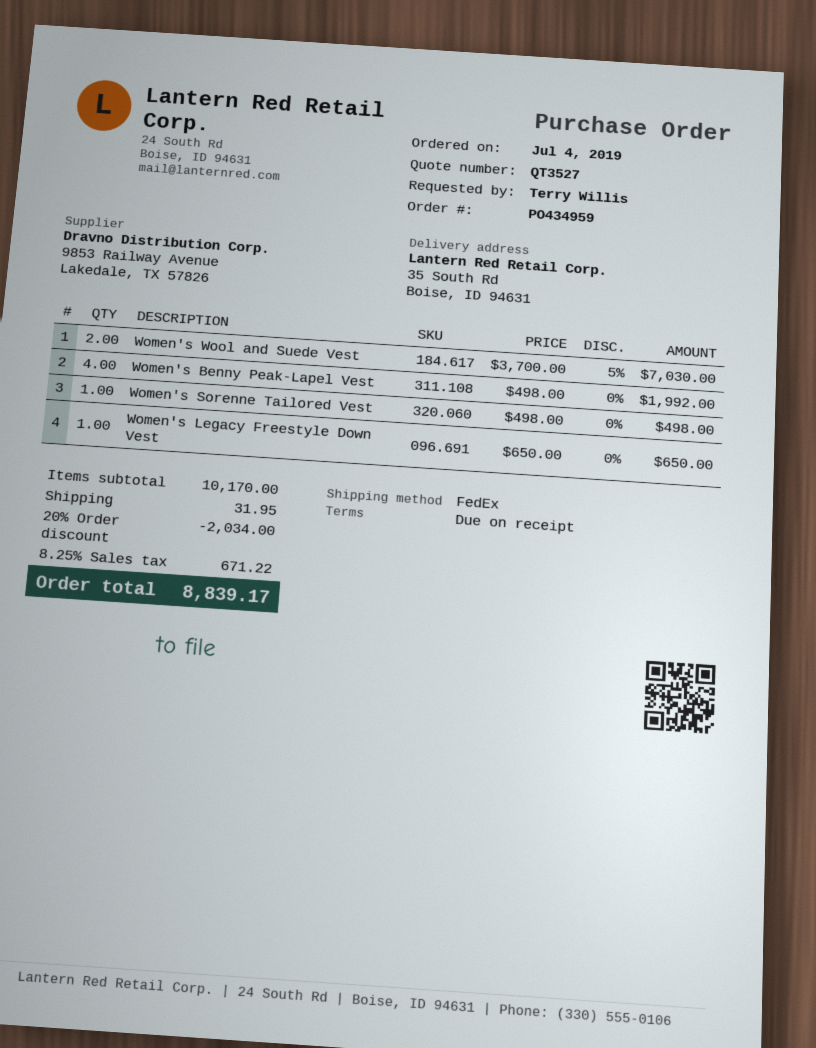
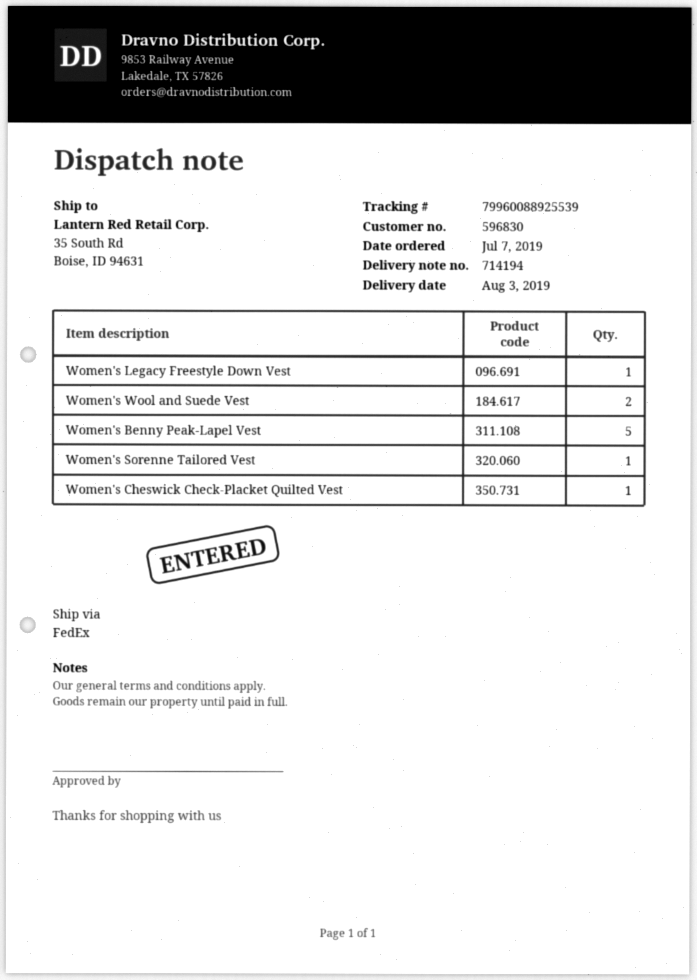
order date: 2019-07-04 -> 2019-07-07
Women's Benny Peak-Lapel Vest: 4 -> 5
Women's Cheswick Check-Placket Quilted Vest: none -> 1

